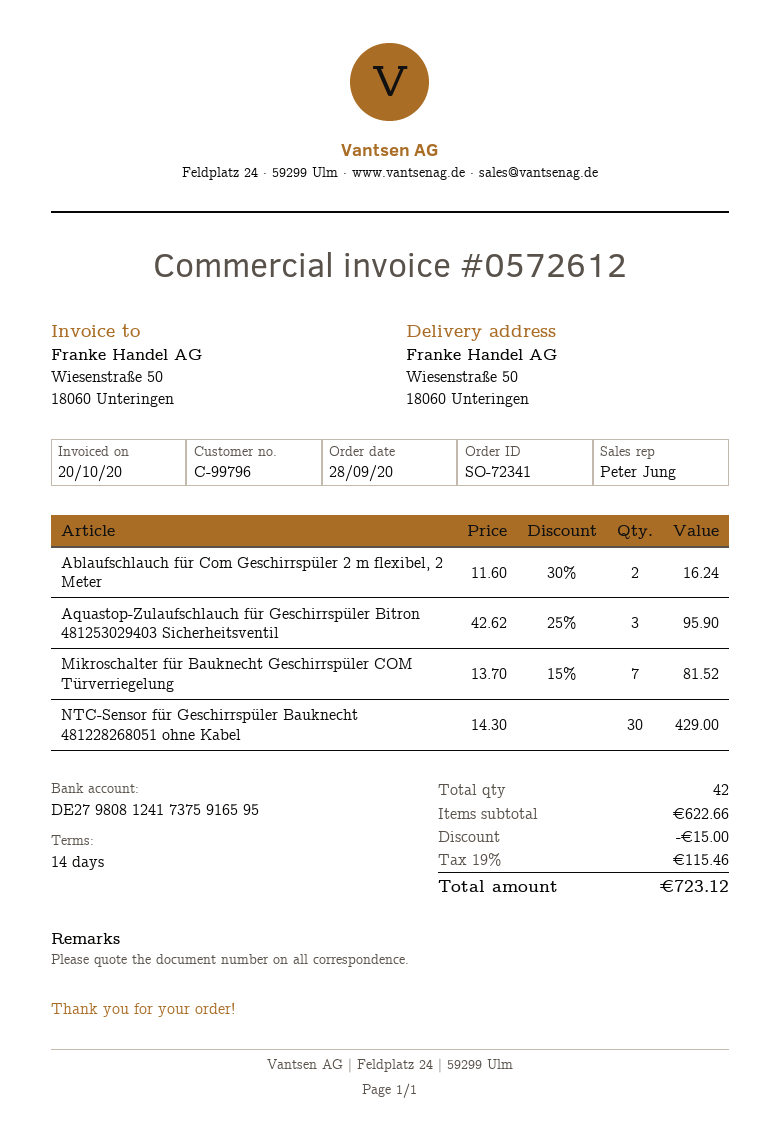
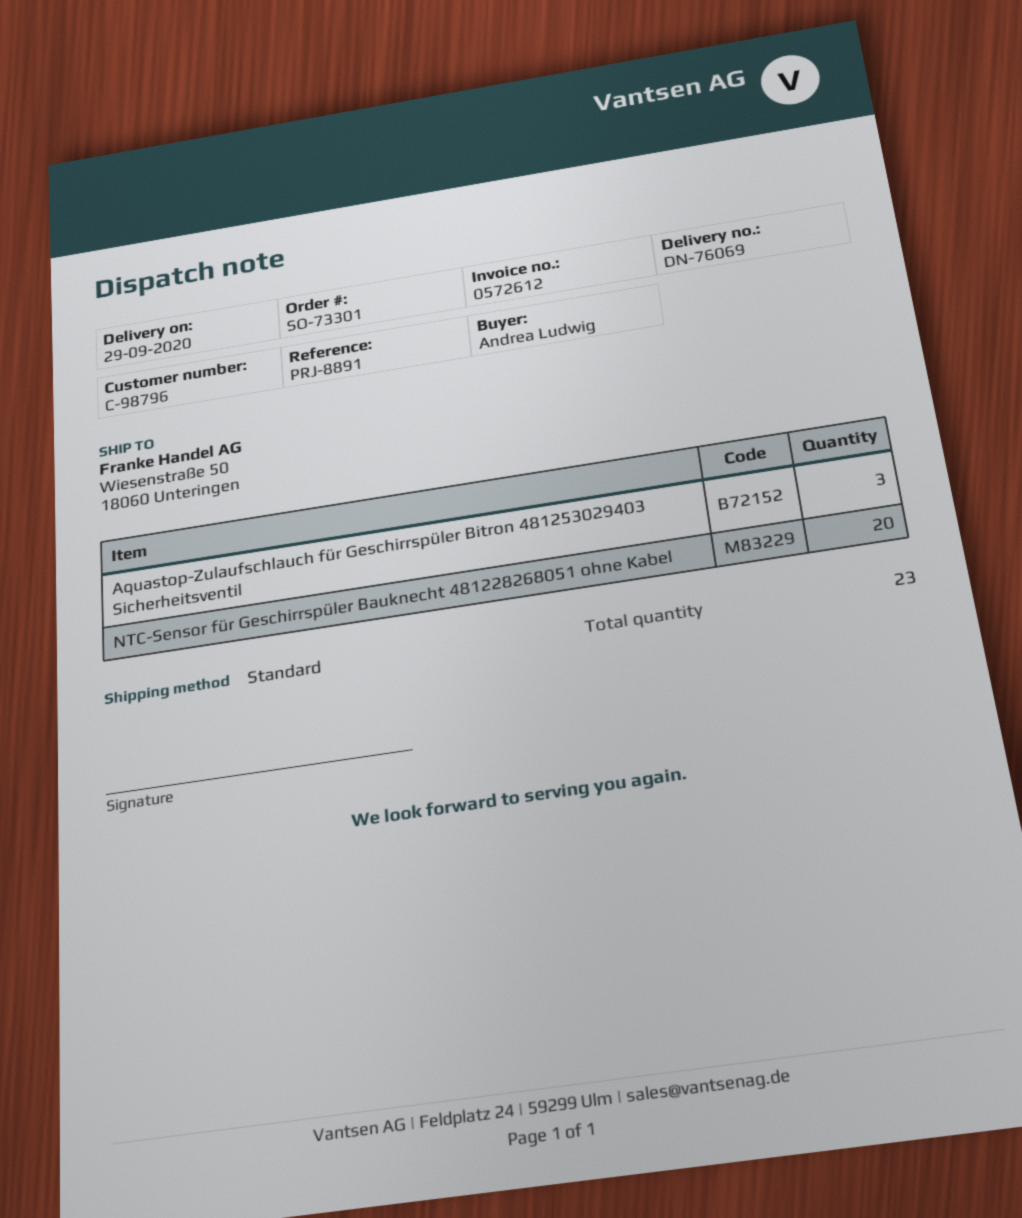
order number: SO-72341 -> SO-73301
customer number: C-99796 -> C-98796
Ablaufschlauch für Com Geschirrspüler 2 m flexibel, 2 Meter: 2 -> none
Mikroschalter für Bauknecht Geschirrspüler COM Türverriegelung: 7 -> none
NTC-Sensor für Geschirrspüler Bauknecht 481228268051 ohne Kabel: 30 -> 20
total quantity: 42 -> 23

